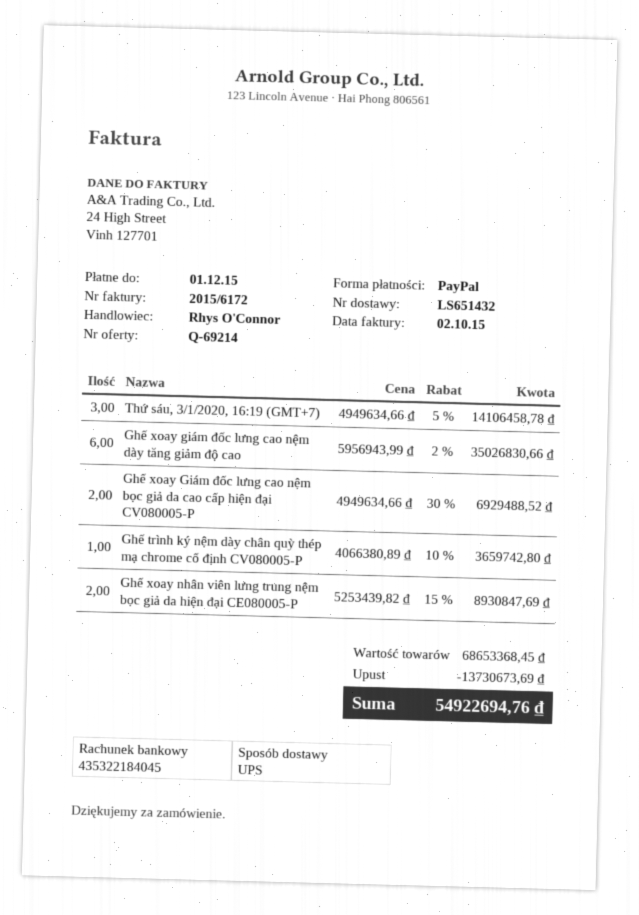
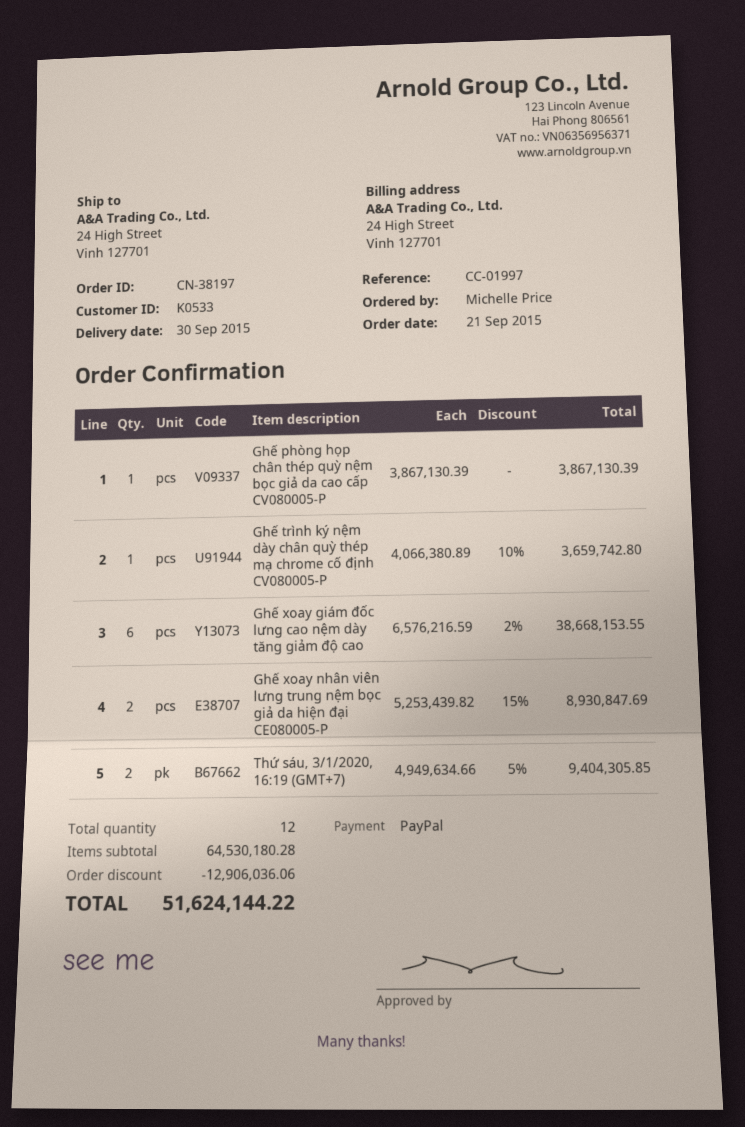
Thứ sáu, 3/1/2020, 16:19 (GMT+7): 3 x 4949634.66 - 5% = 14106458.78 -> 2 x 4949634.66 - 5% = 9404305.85
Ghế xoay giám đốc lưng cao nệm dày tăng giảm độ cao: 6 x 5956943.99 - 2% = 35026830.66 -> 6 x 6576216.59 - 2% = 38668153.55
Ghế xoay Giám đốc lưng cao nệm bọc giả da cao cấp hiện đại CV080005-P: 2 x 4949634.66 - 30% = 6929488.52 -> none
Ghế phòng họp chân thép quỳ nệm bọc giả da cao cấp CV080005-P: none -> 1 x 3867130.39 = 3867130.39
subtotal: 68653368.45 -> 64530180.28
discount: 13730673.69 -> 12906036.06
total: 54922694.76 -> 51624144.22

